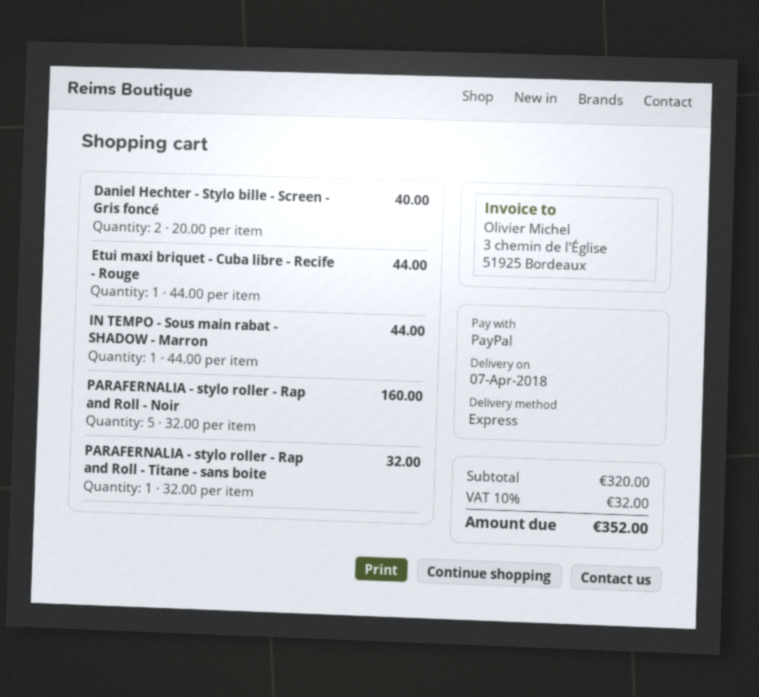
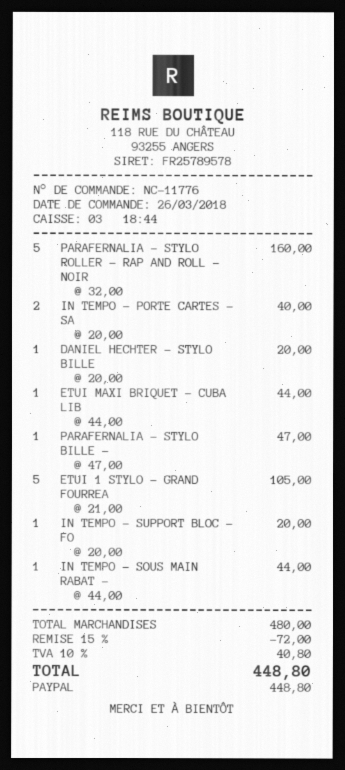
Daniel Hechter - Stylo bille - Screen - Gris foncé: 2 x 20.00 = 40.00 -> 1 x 20.00 = 20.00
PARAFERNALIA - stylo roller - Rap and Roll - Titane - sans boite: 1 x 32.00 = 32.00 -> none
IN TEMPO - PORTE CARTES - SA: none -> 2 x 20.00 = 40.00
PARAFERNALIA - STYLO BILLE -: none -> 1 x 47.00 = 47.00
ETUI 1 STYLO - GRAND FOURREA: none -> 5 x 21.00 = 105.00
IN TEMPO - SUPPORT BLOC - FO: none -> 1 x 20.00 = 20.00
subtotal: 320.00 -> 480.00
discount: none -> 15% = 72.00
tax: 10% = 32.00 -> 10% = 40.80
total: 352.00 -> 448.80

